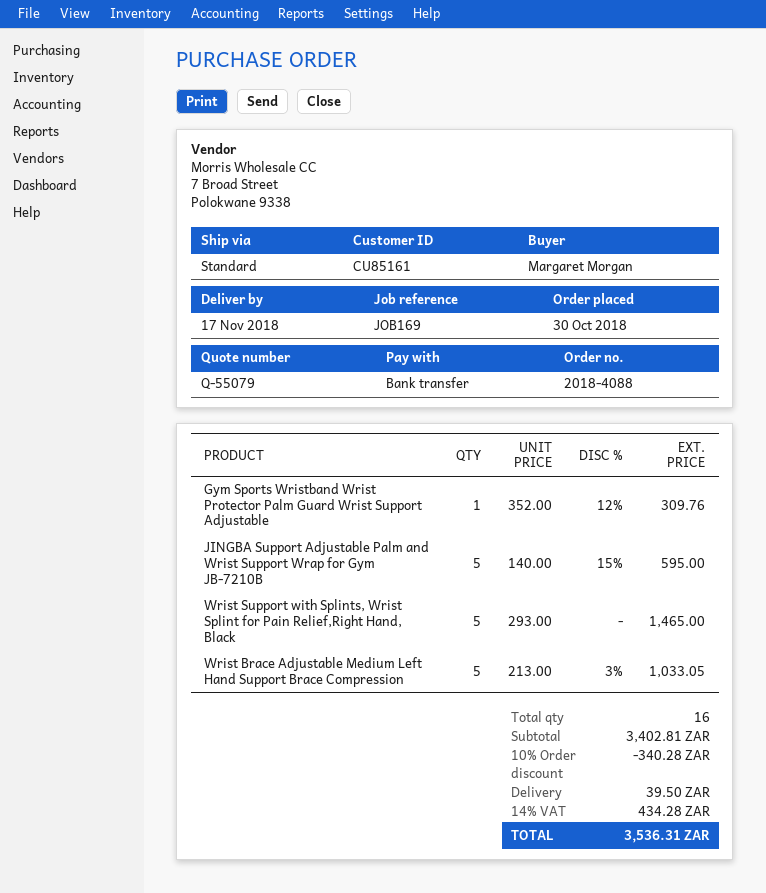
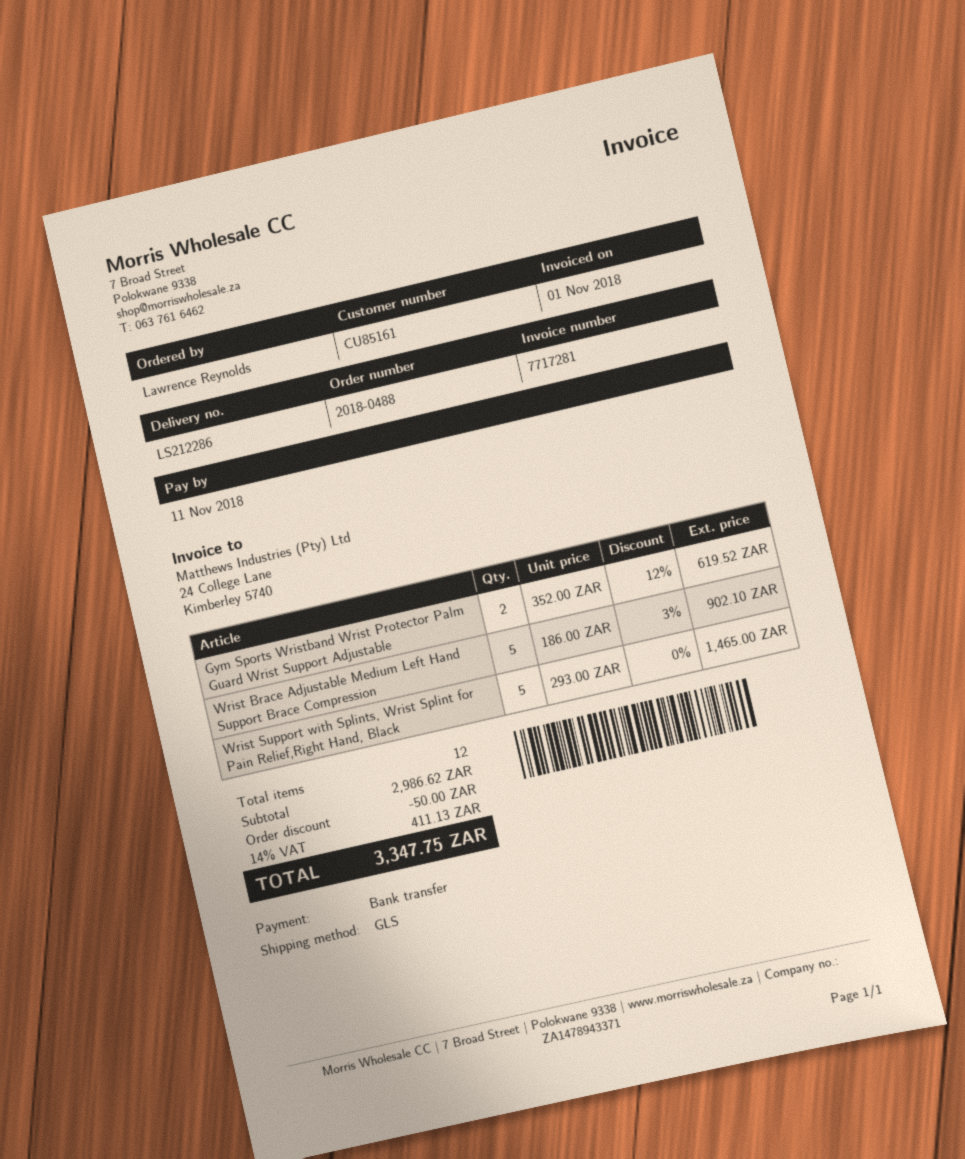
order number: 2018-4088 -> 2018-0488
ordered by: Margaret Morgan -> Lawrence Reynolds
shipping method: standard -> GLS
Gym Sports Wristband Wrist Protector Palm Guard Wrist Support Adjustable: 1 x 352.00 - 12% = 309.76 -> 2 x 352.00 - 12% = 619.52
JINGBA Support Adjustable Palm and Wrist Support Wrap for Gym JB-7210B: 5 x 140.00 - 15% = 595.00 -> none
Wrist Brace Adjustable Medium Left Hand Support Brace Compression: 5 x 213.00 - 3% = 1033.05 -> 5 x 186.00 - 3% = 902.10
total quantity: 16 -> 12
subtotal: 3402.81 -> 2986.62
discount: 340.28 -> 50.00
shipping: 39.50 -> none
tax: 14% = 434.28 -> 14% = 411.13
total: 3536.31 -> 3347.75

